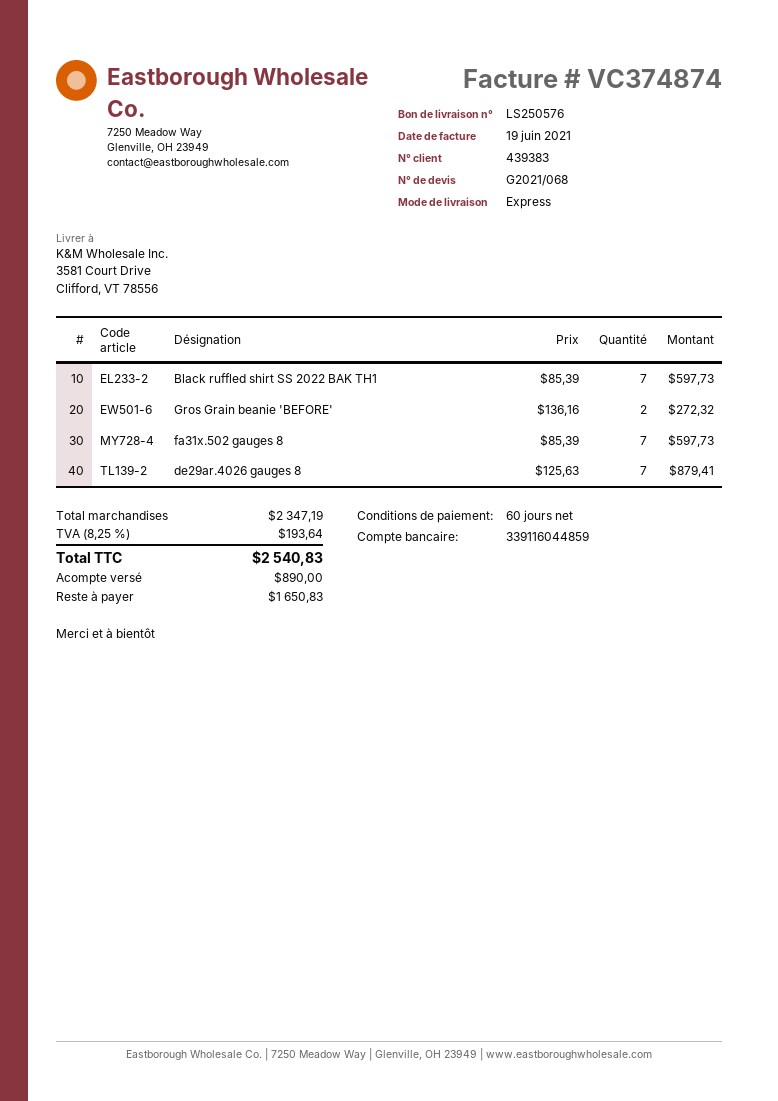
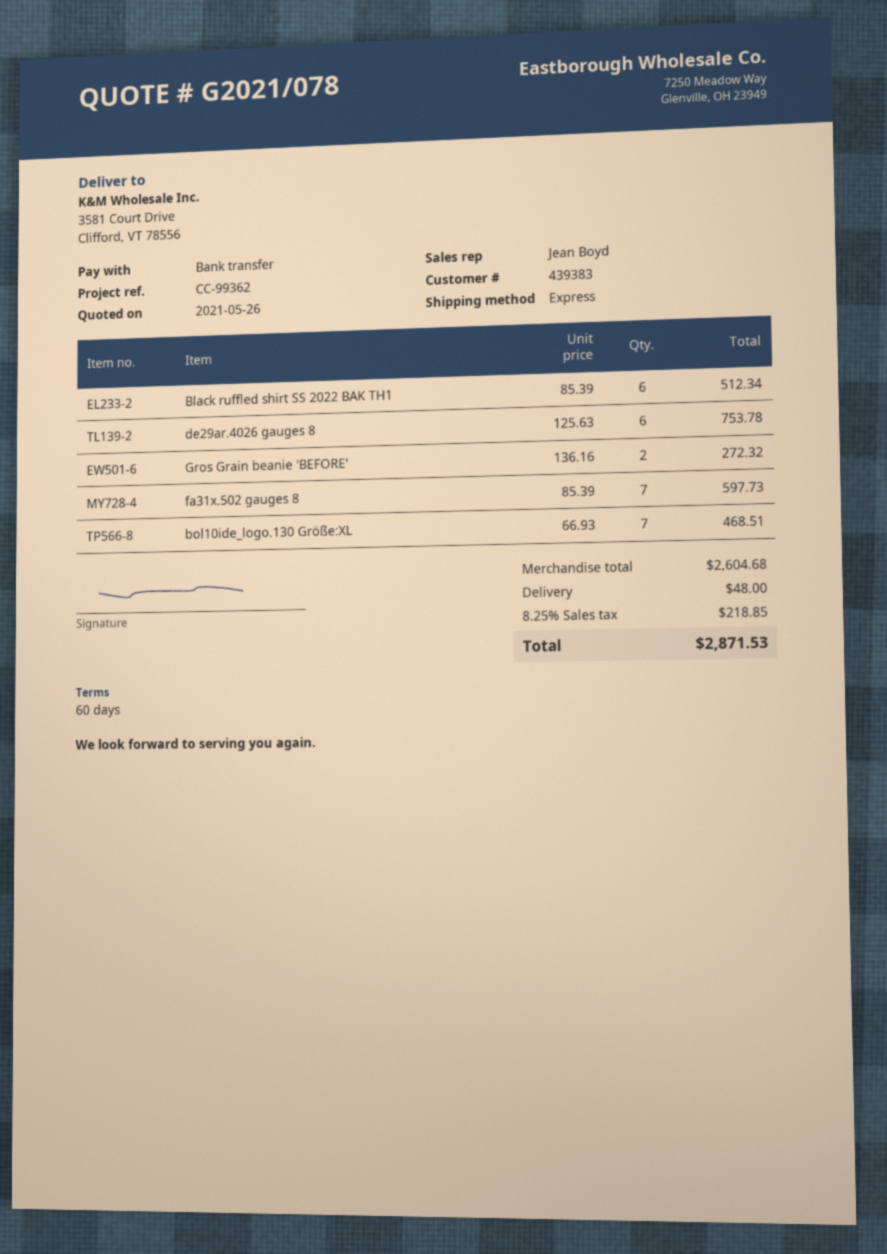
quote number: G2021/068 -> G2021/078
Black ruffled shirt SS 2022 BAK TH1: 7 x 85.39 = 597.73 -> 6 x 85.39 = 512.34
de29ar.4026 gauges 8: 7 x 125.63 = 879.41 -> 6 x 125.63 = 753.78
bol10ide_logo.130 Größe:XL: none -> 7 x 66.93 = 468.51
subtotal: 2347.19 -> 2604.68
shipping: none -> 48.00
tax: 8.25% = 193.64 -> 8.25% = 218.85
total: 2540.83 -> 2871.53

